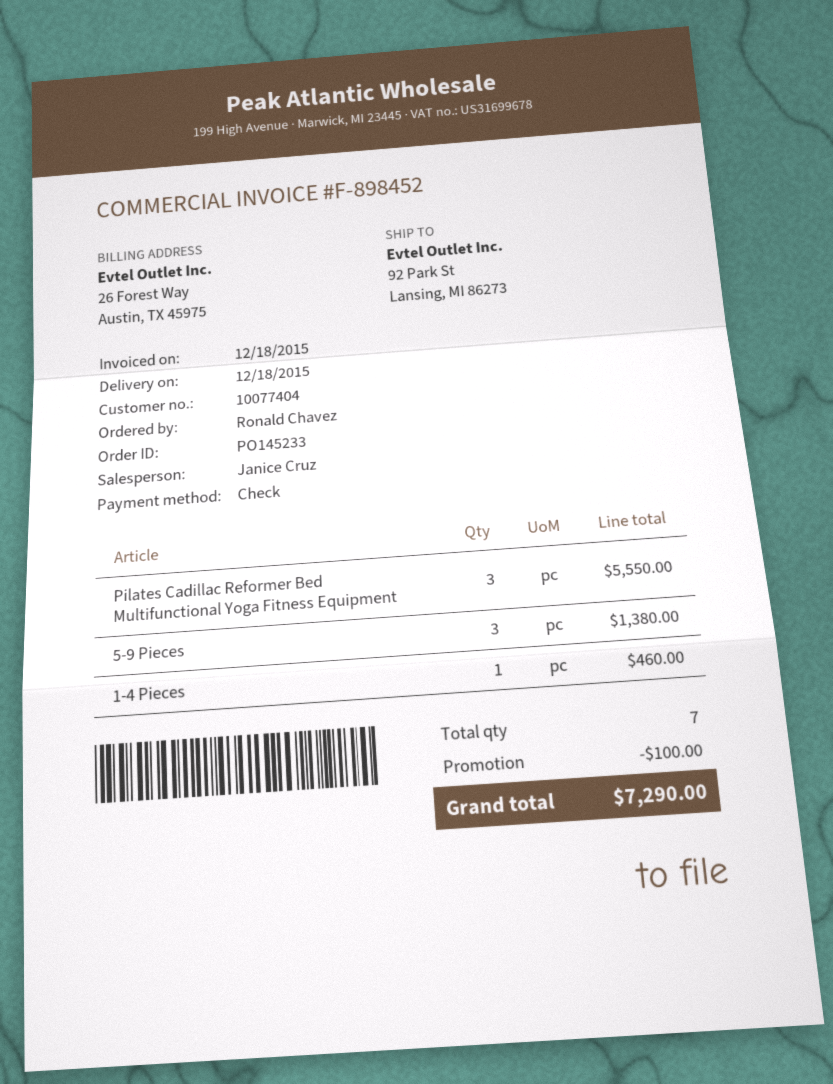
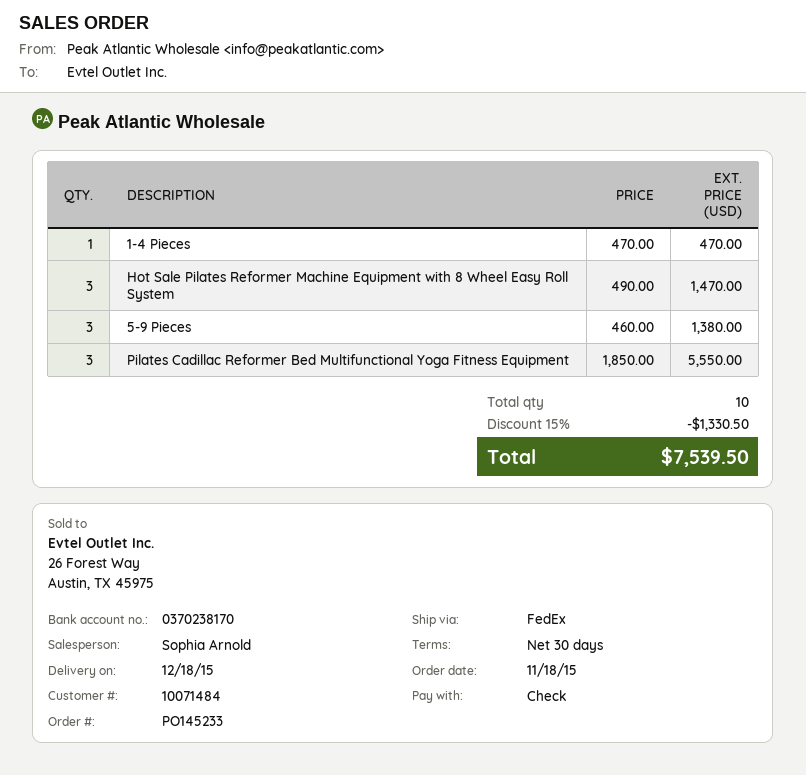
customer number: 10077404 -> 10071484
sales rep: Janice Cruz -> Sophia Arnold
1-4 Pieces: 1 for 460.00 -> 1 for 470.00
Hot Sale Pilates Reformer Machine Equipment with 8 Wheel Easy Roll System: none -> 3 for 1470.00
total quantity: 7 -> 10
discount: 100.00 -> 1330.50
total: 7290.00 -> 7539.50

